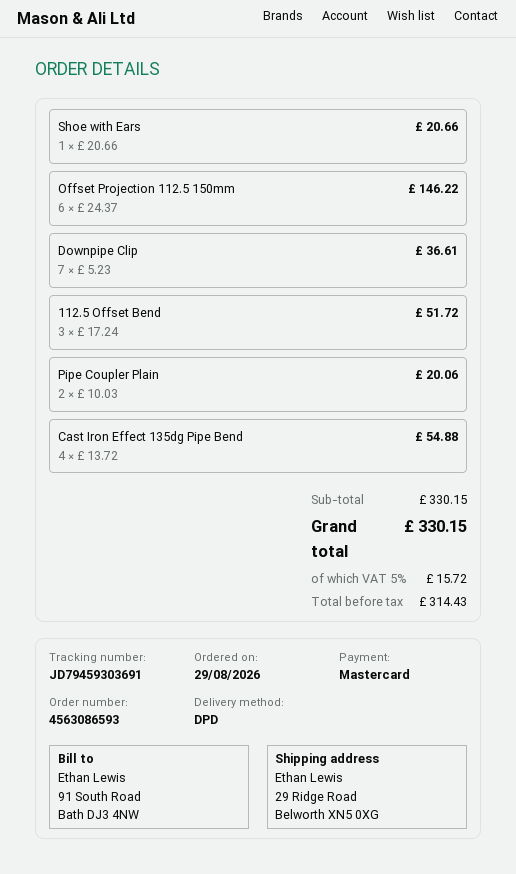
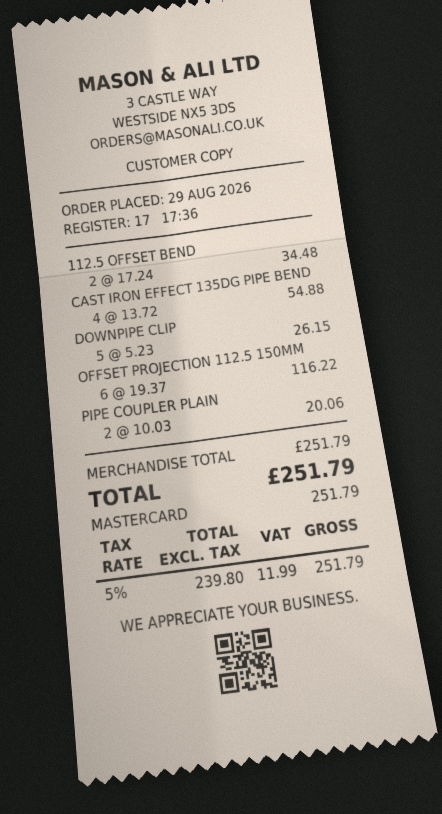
Shoe with Ears: 1 x 20.66 = 20.66 -> none
Offset Projection 112.5 150mm: 6 x 24.37 = 146.22 -> 6 x 19.37 = 116.22
Downpipe Clip: 7 x 5.23 = 36.61 -> 5 x 5.23 = 26.15
112.5 Offset Bend: 3 x 17.24 = 51.72 -> 2 x 17.24 = 34.48
subtotal: 330.15 -> 251.79
net: 314.43 -> 239.80
tax: 5% = 15.72 -> 5% = 11.99
total: 330.15 -> 251.79

